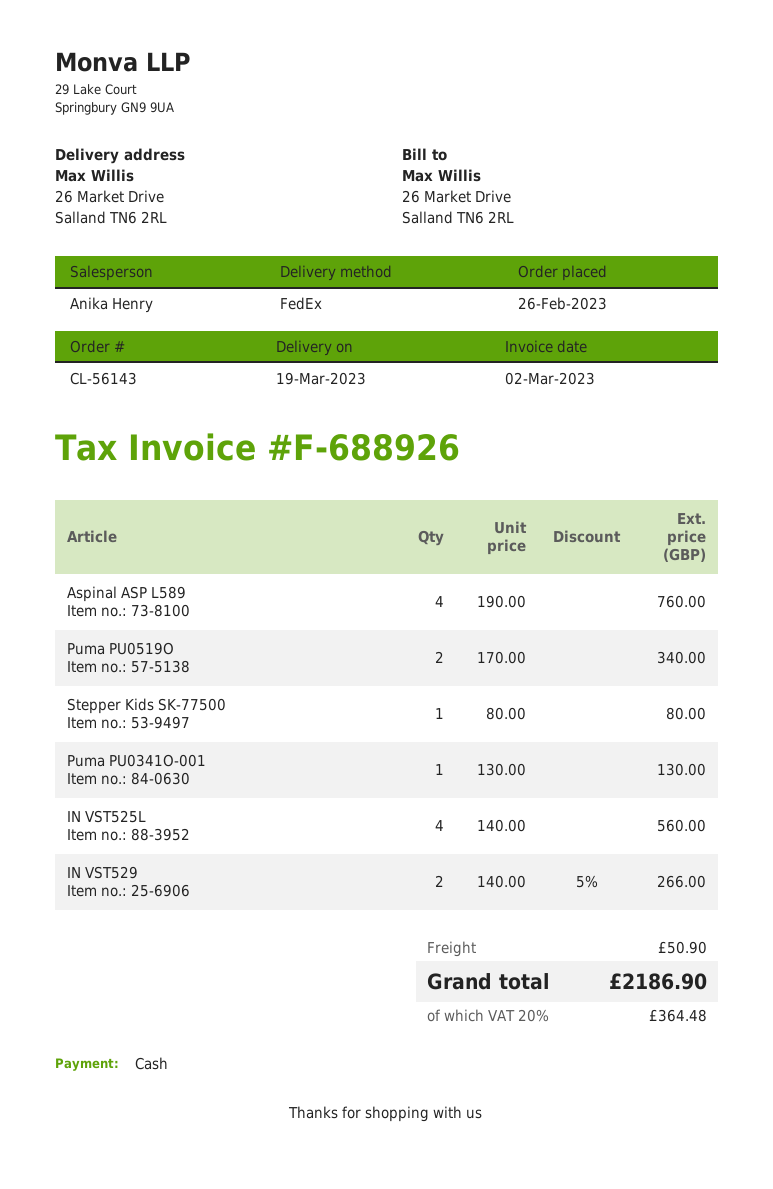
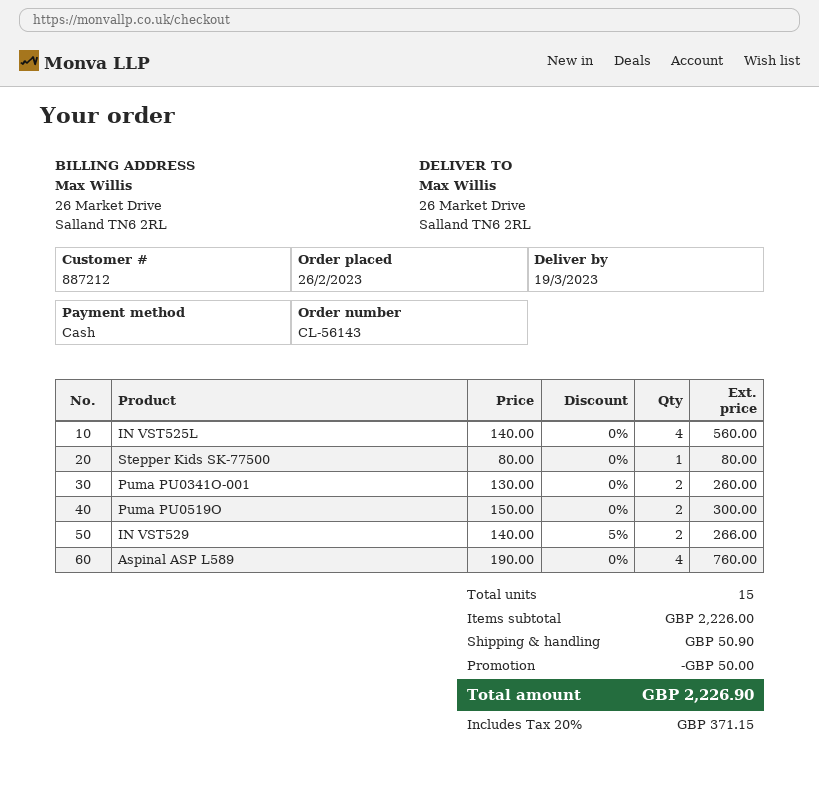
Puma PU0519O: 2 x 170.00 = 340.00 -> 2 x 150.00 = 300.00
Puma PU0341O-001: 1 x 130.00 = 130.00 -> 2 x 130.00 = 260.00
discount: none -> 50.00
tax: 20% = 364.48 -> 20% = 371.15
total: 2186.90 -> 2226.90

